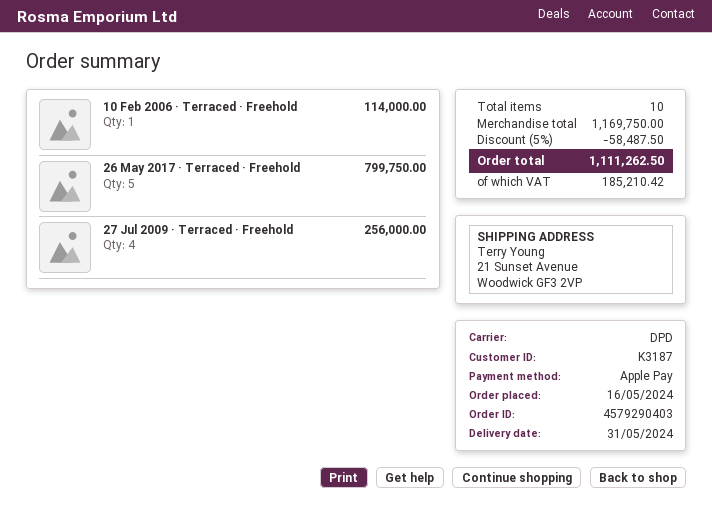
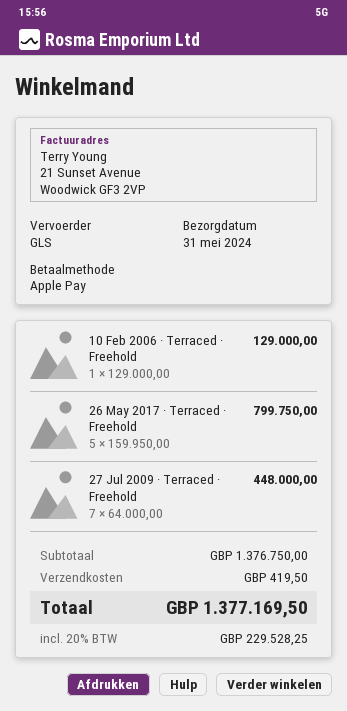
shipping method: DPD -> GLS
10 Feb 2006 · Terraced · Freehold: 1 for 114000.00 -> 1 for 129000.00
27 Jul 2009 · Terraced · Freehold: 4 for 256000.00 -> 7 for 448000.00
subtotal: 1169750.00 -> 1376750.00
discount: 5% = 58487.50 -> none
shipping: none -> 419.50
tax: 185210.42 -> 229528.25
total: 1111262.50 -> 1377169.50

